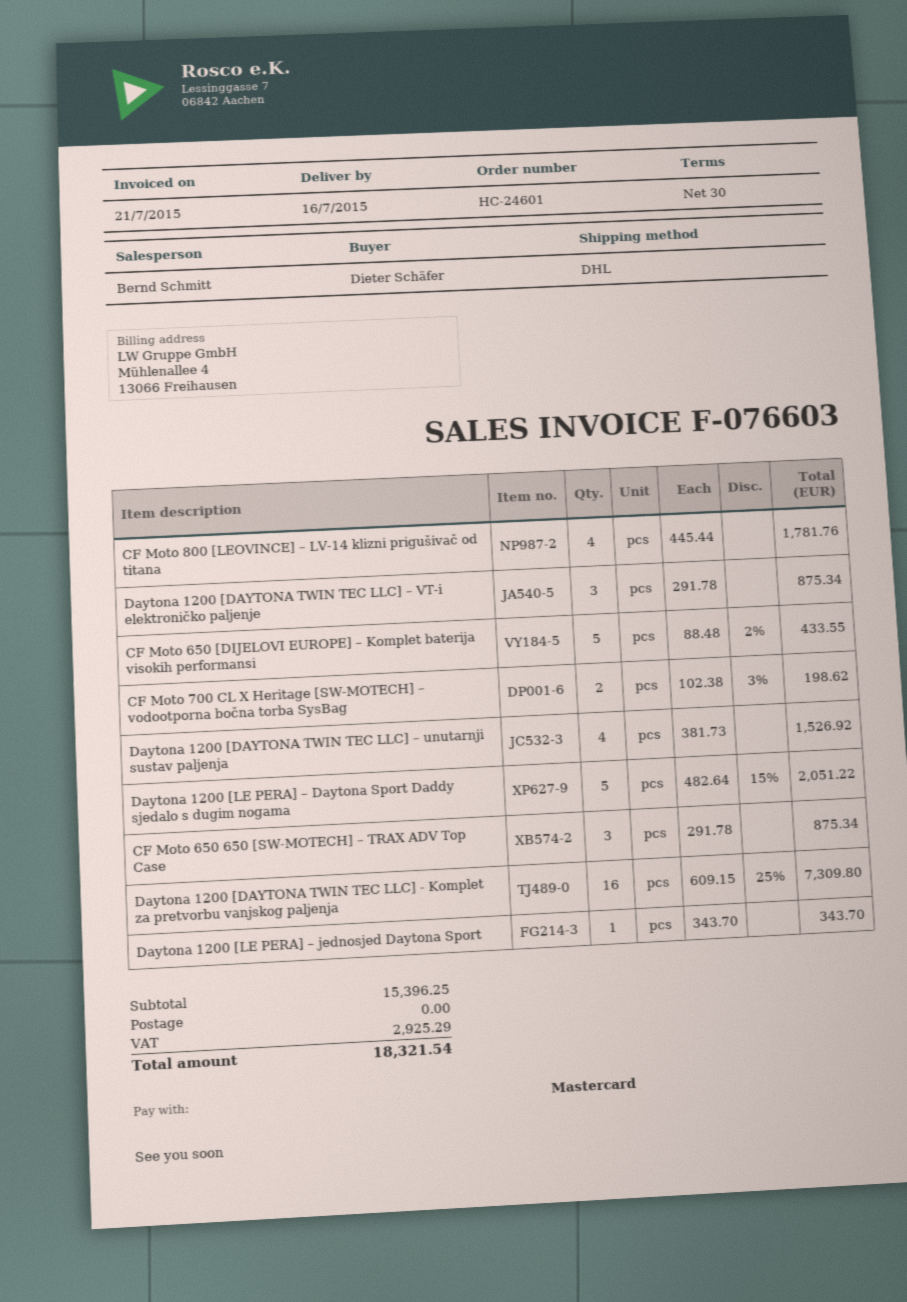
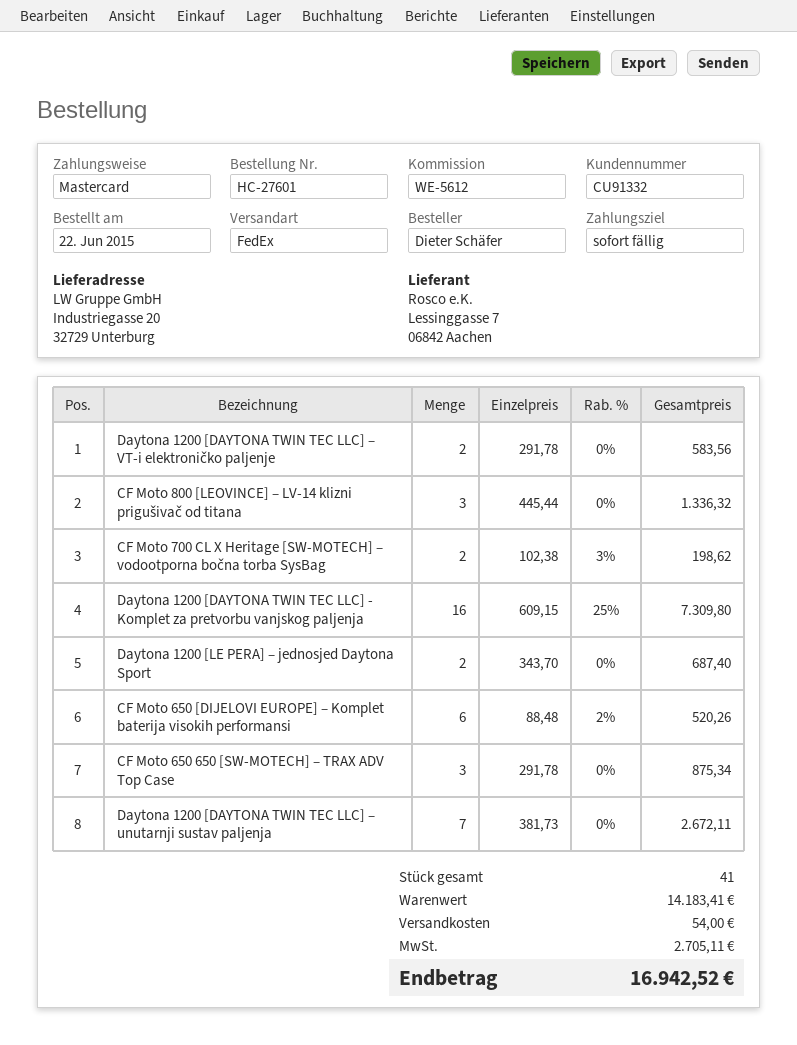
order number: HC-24601 -> HC-27601
payment terms: 30 days -> on receipt
shipping method: DHL -> FedEx
CF Moto 800 [LEOVINCE] – LV-14 klizni prigušivač od titana: 4 x 445.44 = 1781.76 -> 3 x 445.44 = 1336.32
Daytona 1200 [DAYTONA TWIN TEC LLC] – VT-i elektroničko paljenje: 3 x 291.78 = 875.34 -> 2 x 291.78 = 583.56
CF Moto 650 [DIJELOVI EUROPE] – Komplet baterija visokih performansi: 5 x 88.48 - 2% = 433.55 -> 6 x 88.48 - 2% = 520.26
Daytona 1200 [DAYTONA TWIN TEC LLC] – unutarnji sustav paljenja: 4 x 381.73 = 1526.92 -> 7 x 381.73 = 2672.11
Daytona 1200 [LE PERA] – Daytona Sport Daddy sjedalo s dugim nogama: 5 x 482.64 - 15% = 2051.22 -> none
Daytona 1200 [LE PERA] – jednosjed Daytona Sport: 1 x 343.70 = 343.70 -> 2 x 343.70 = 687.40
subtotal: 15396.25 -> 14183.41
shipping: 0.00 -> 54.00
tax: 2925.29 -> 2705.11
total: 18321.54 -> 16942.52

